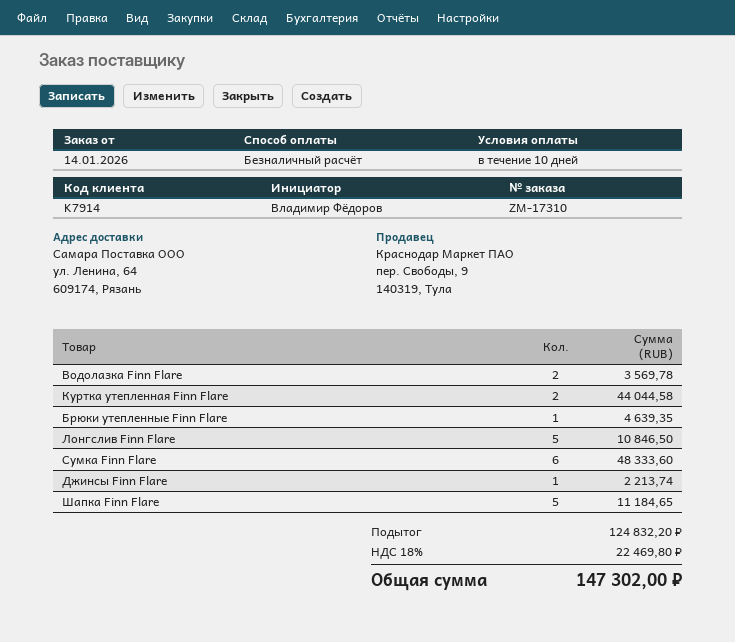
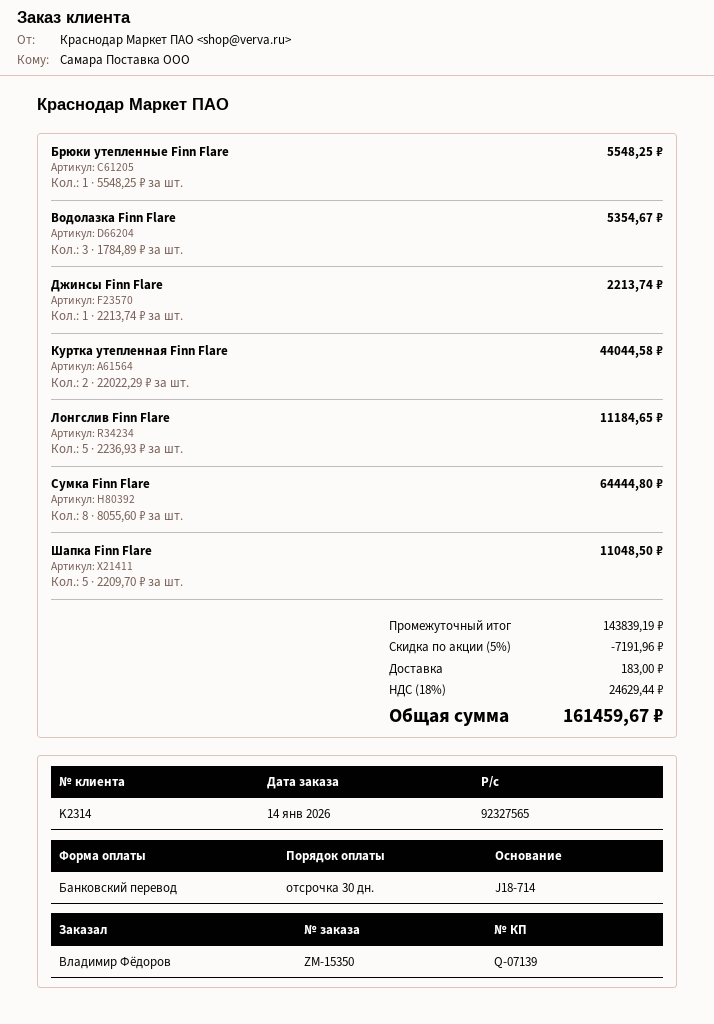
order number: ZM-17310 -> ZM-15350
payment terms: 10 days -> 30 days
customer number: K7914 -> K2314
Водолазка Finn Flare: 2 for 3569.78 -> 3 for 5354.67
Брюки утепленные Finn Flare: 1 for 4639.35 -> 1 for 5548.25
Лонгслив Finn Flare: 5 for 10846.50 -> 5 for 11184.65
Сумка Finn Flare: 6 for 48333.60 -> 8 for 64444.80
Шапка Finn Flare: 5 for 11184.65 -> 5 for 11048.50
subtotal: 124832.20 -> 143839.19
discount: none -> 5% = 7191.96
shipping: none -> 183.00
tax: 18% = 22469.80 -> 18% = 24629.44
total: 147302.00 -> 161459.67

